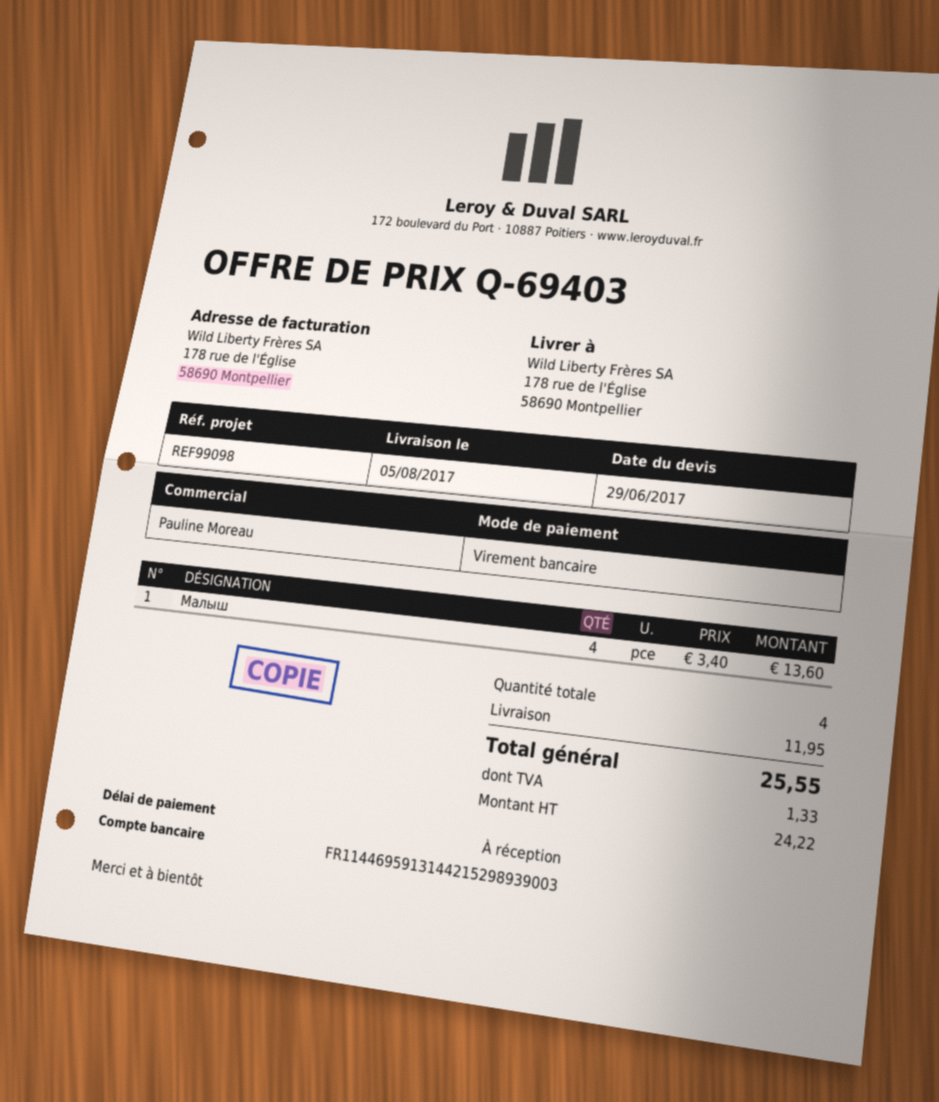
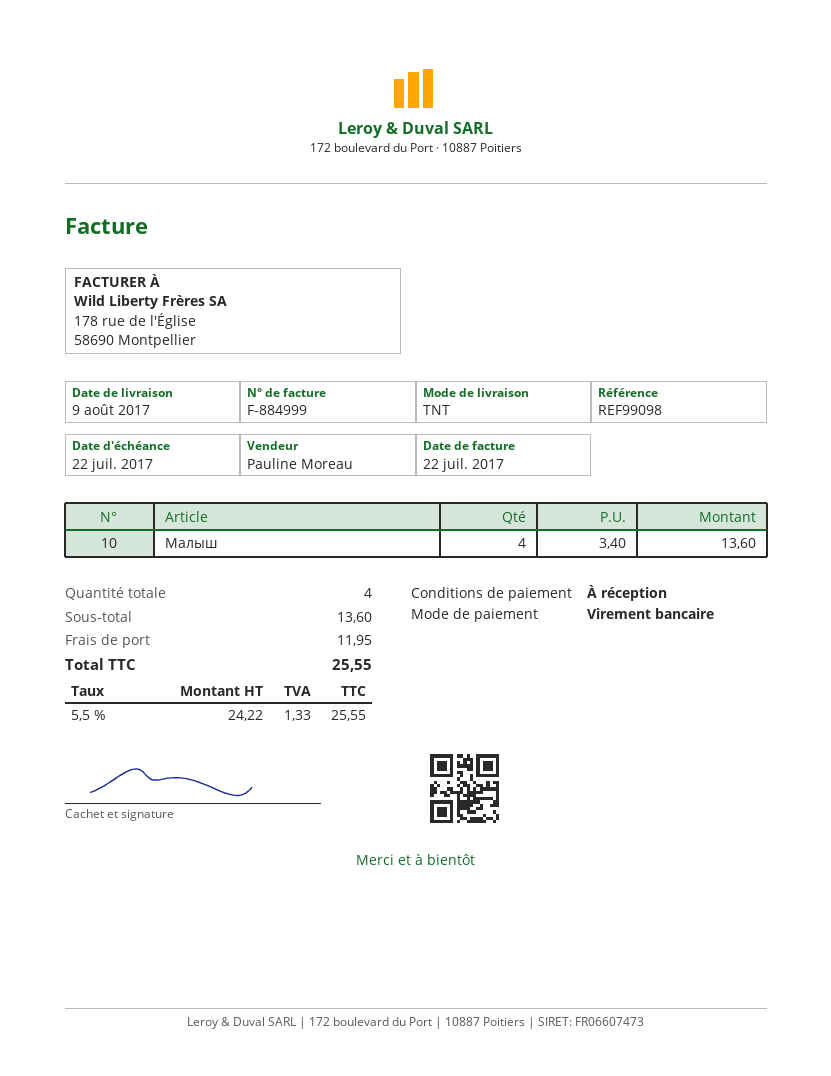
delivery date: 2017-08-05 -> 2017-08-09

